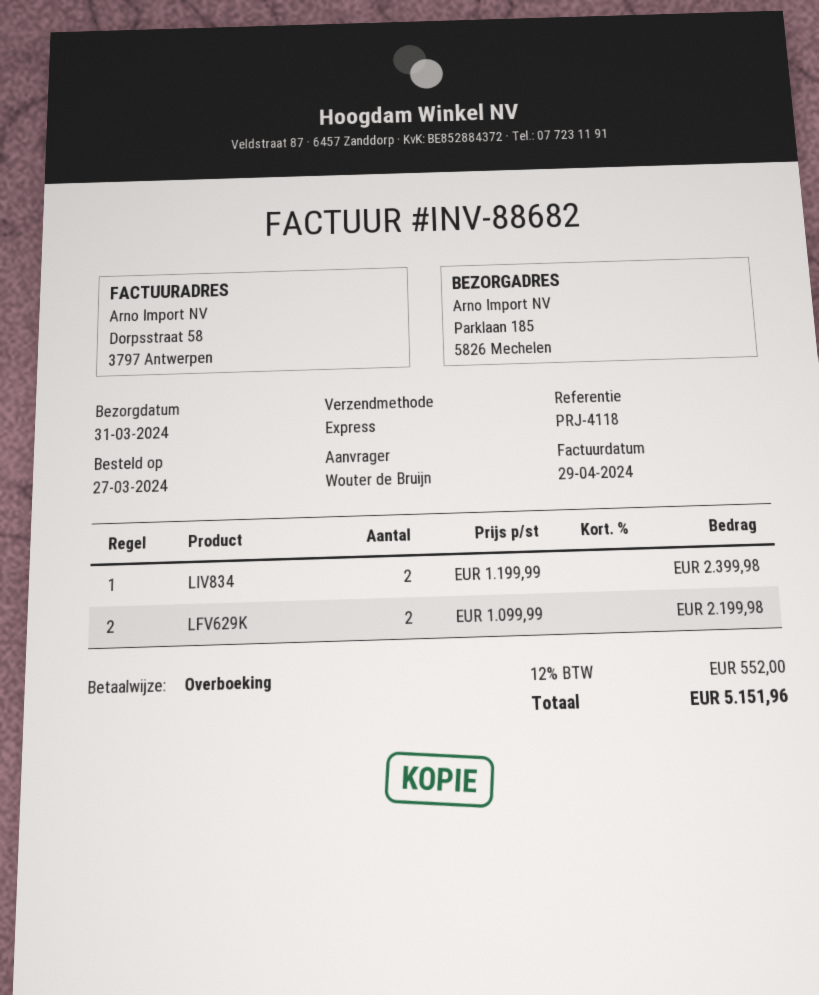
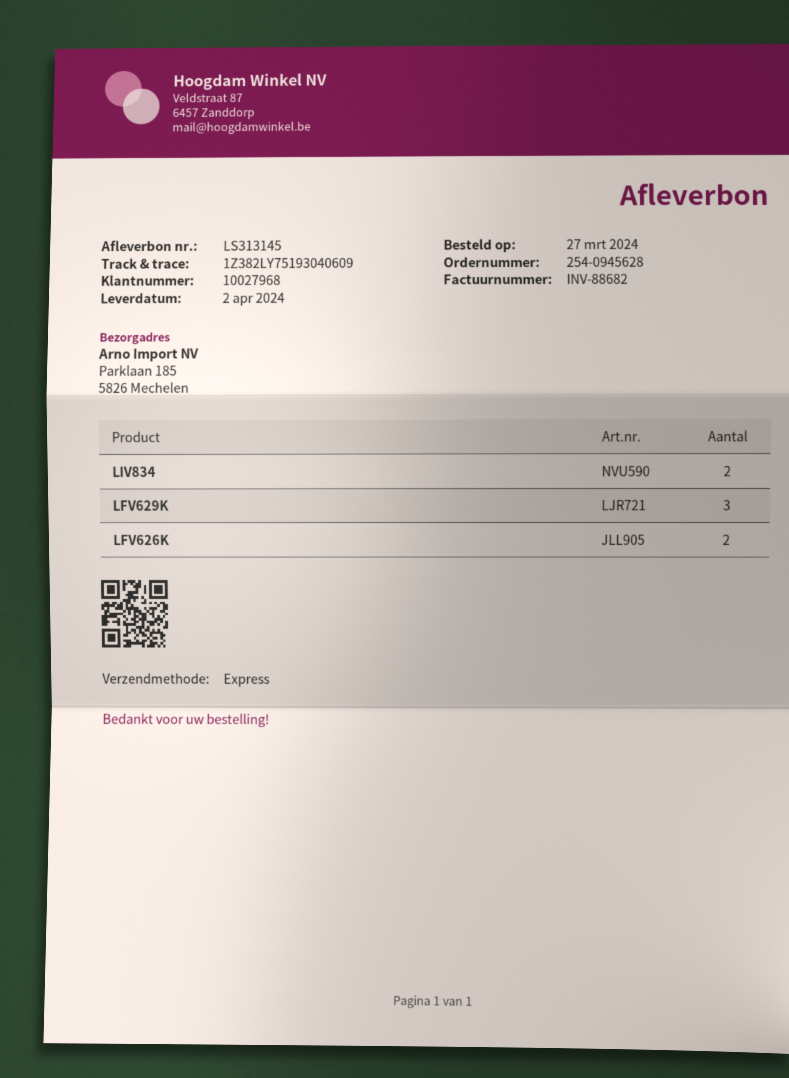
delivery date: 2024-03-31 -> 2024-04-02
LFV629K: 2 -> 3
LFV626K: none -> 2

